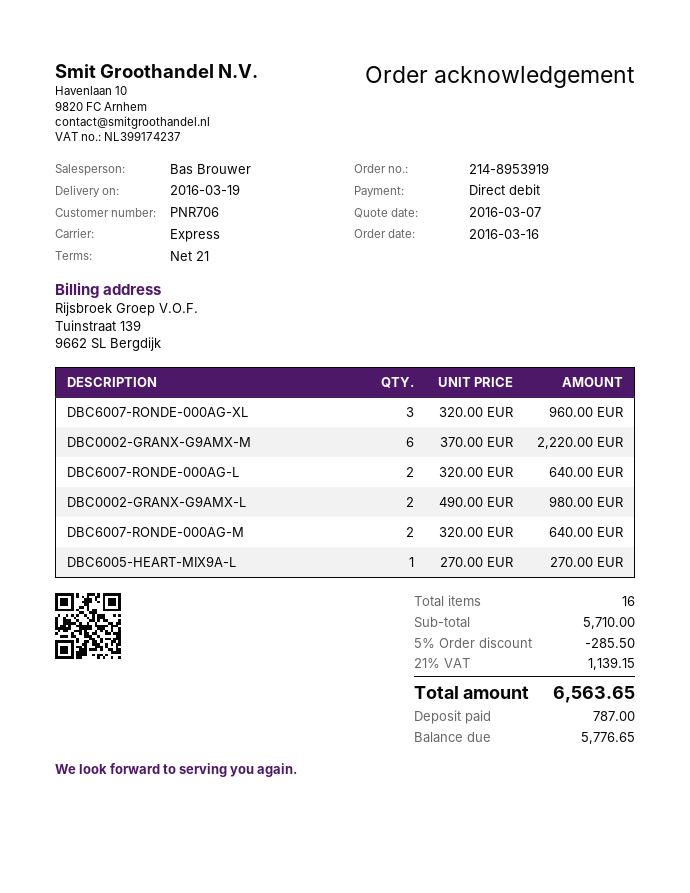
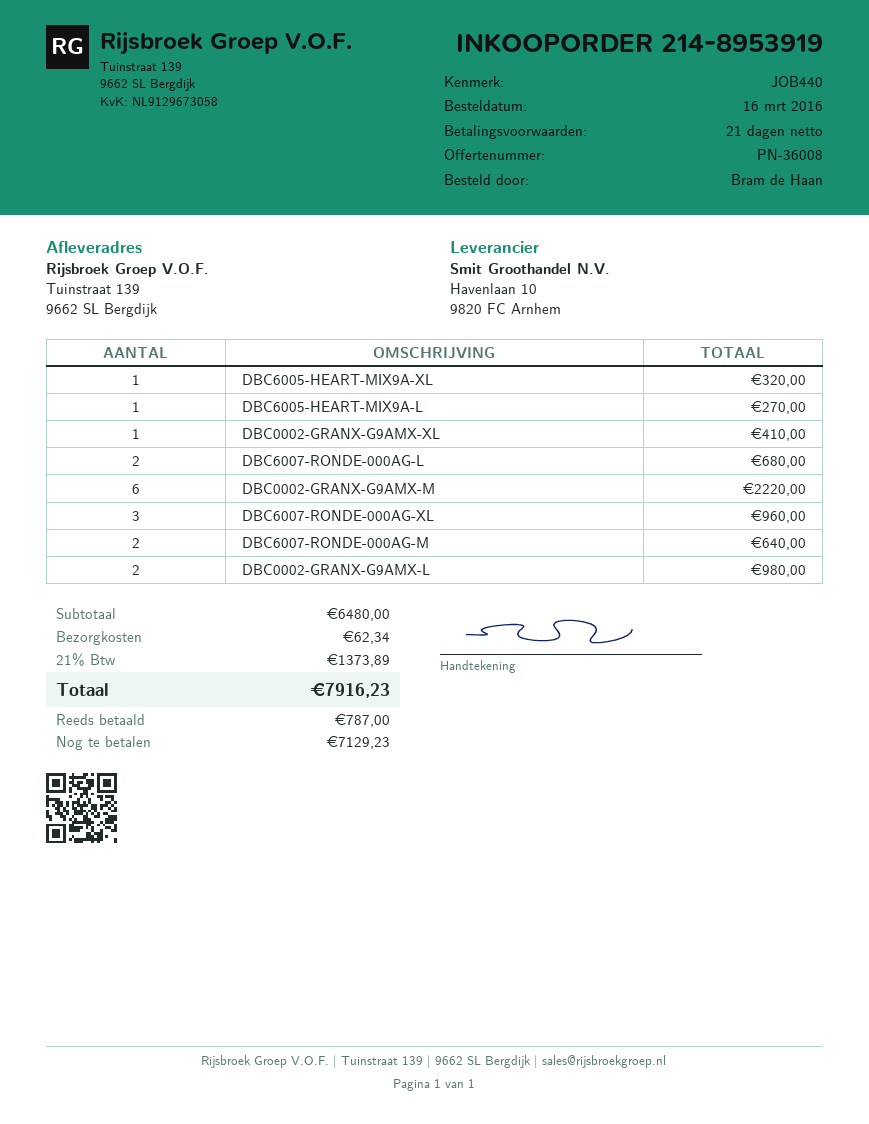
DBC6007-RONDE-000AG-L: 2 for 640.00 -> 2 for 680.00
DBC6005-HEART-MIX9A-XL: none -> 1 for 320.00
DBC0002-GRANX-G9AMX-XL: none -> 1 for 410.00
subtotal: 5710.00 -> 6480.00
discount: 5% = 285.50 -> none
shipping: none -> 62.34
tax: 21% = 1139.15 -> 21% = 1373.89
total: 6563.65 -> 7916.23
balance: 5776.65 -> 7129.23

